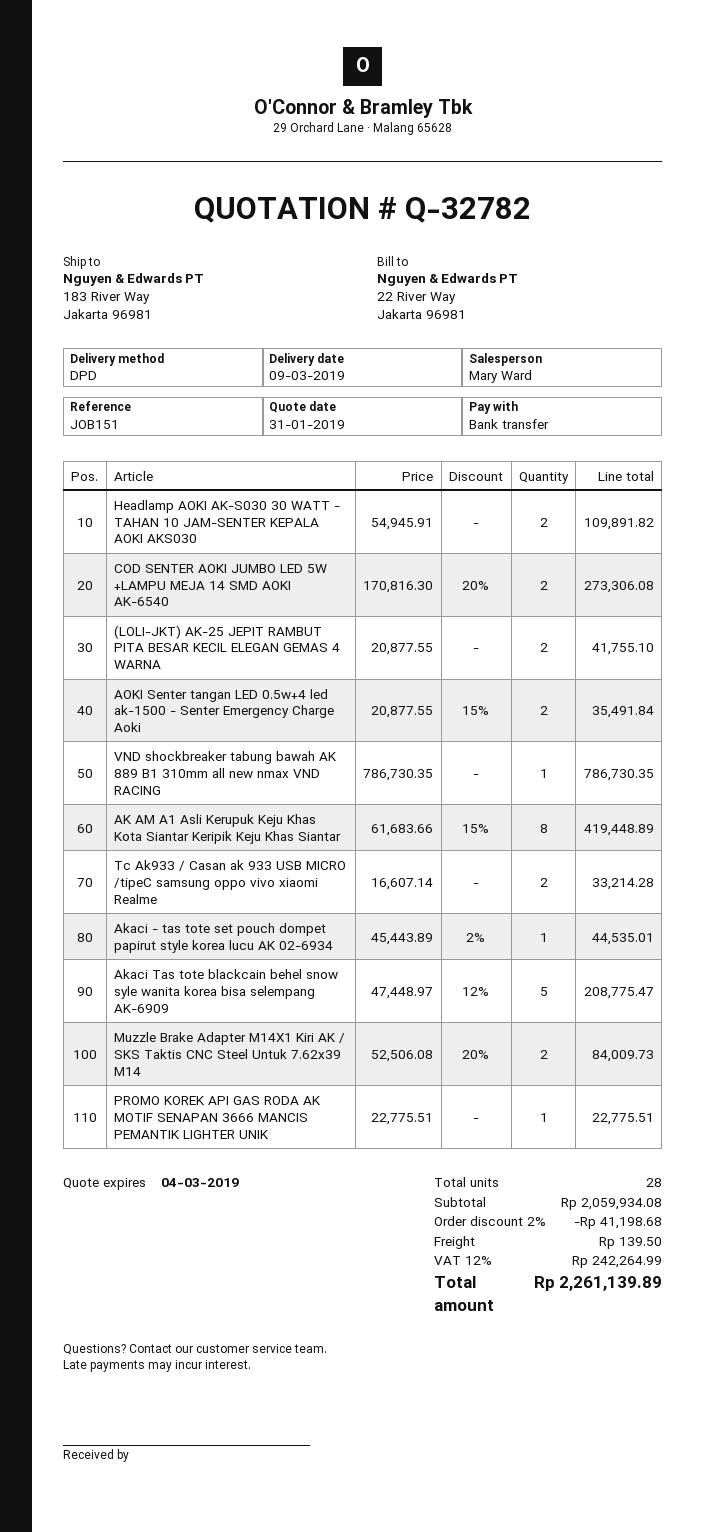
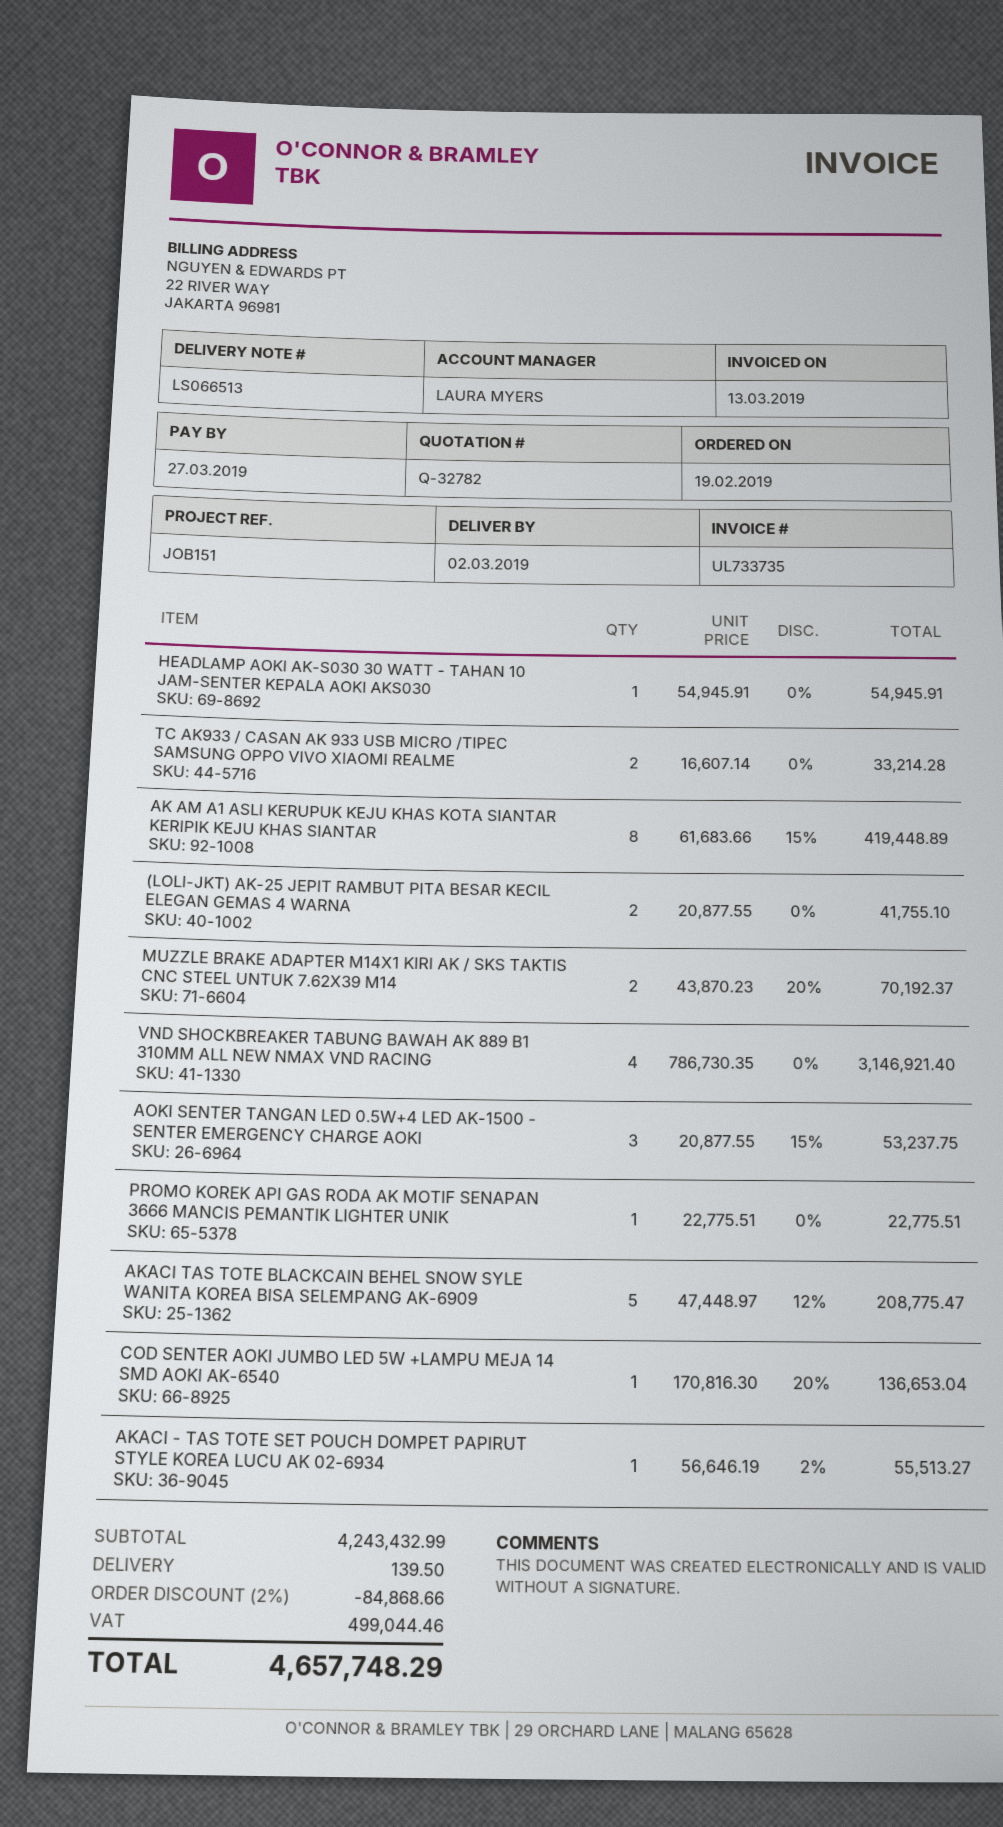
delivery date: 2019-03-09 -> 2019-03-02
sales rep: Mary Ward -> LAURA MYERS
Headlamp AOKI AK-S030 30 WATT - TAHAN 10 JAM-SENTER KEPALA AOKI AKS030: 2 x 54945.91 = 109891.82 -> 1 x 54945.91 = 54945.91
COD SENTER AOKI JUMBO LED 5W +LAMPU MEJA 14 SMD AOKI AK-6540: 2 x 170816.30 - 20% = 273306.08 -> 1 x 170816.30 - 20% = 136653.04
AOKI Senter tangan LED 0.5w+4 led ak-1500 - Senter Emergency Charge Aoki: 2 x 20877.55 - 15% = 35491.84 -> 3 x 20877.55 - 15% = 53237.75
VND shockbreaker tabung bawah AK 889 B1 310mm all new nmax VND RACING: 1 x 786730.35 = 786730.35 -> 4 x 786730.35 = 3146921.40
Akaci - tas tote set pouch dompet papirut style korea lucu AK 02-6934: 1 x 45443.89 - 2% = 44535.01 -> 1 x 56646.19 - 2% = 55513.27
Muzzle Brake Adapter M14X1 Kiri AK / SKS Taktis CNC Steel Untuk 7.62x39 M14: 2 x 52506.08 - 20% = 84009.73 -> 2 x 43870.23 - 20% = 70192.37
subtotal: 2059934.08 -> 4243432.99
discount: 2% = 41198.68 -> 2% = 84868.66
tax: 242264.99 -> 499044.46
total: 2261139.89 -> 4657748.29

